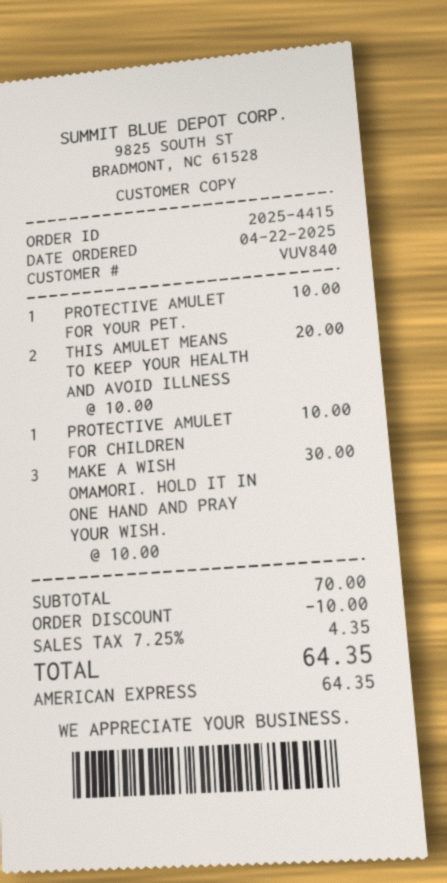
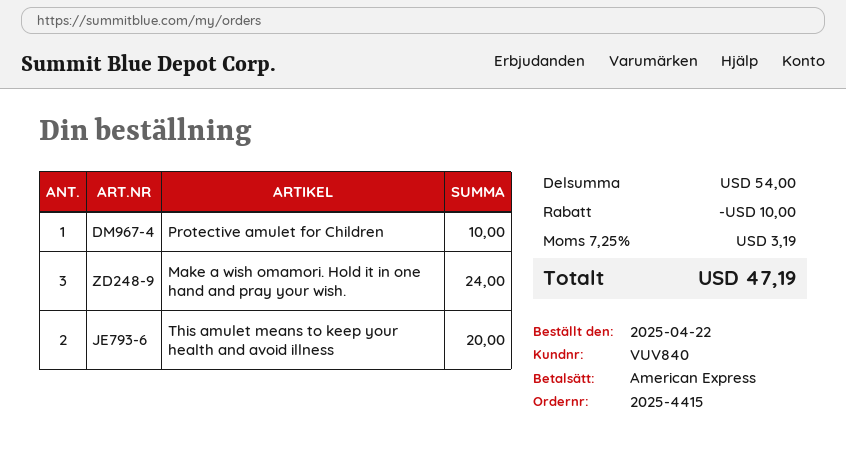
PROTECTIVE AMULET FOR YOUR PET.: 1 for 10.00 -> none
MAKE A WISH OMAMORI. HOLD IT IN ONE HAND AND PRAY YOUR WISH.: 3 for 30.00 -> 3 for 24.00
subtotal: 70.00 -> 54.00
tax: 7.25% = 4.35 -> 7.25% = 3.19
total: 64.35 -> 47.19

